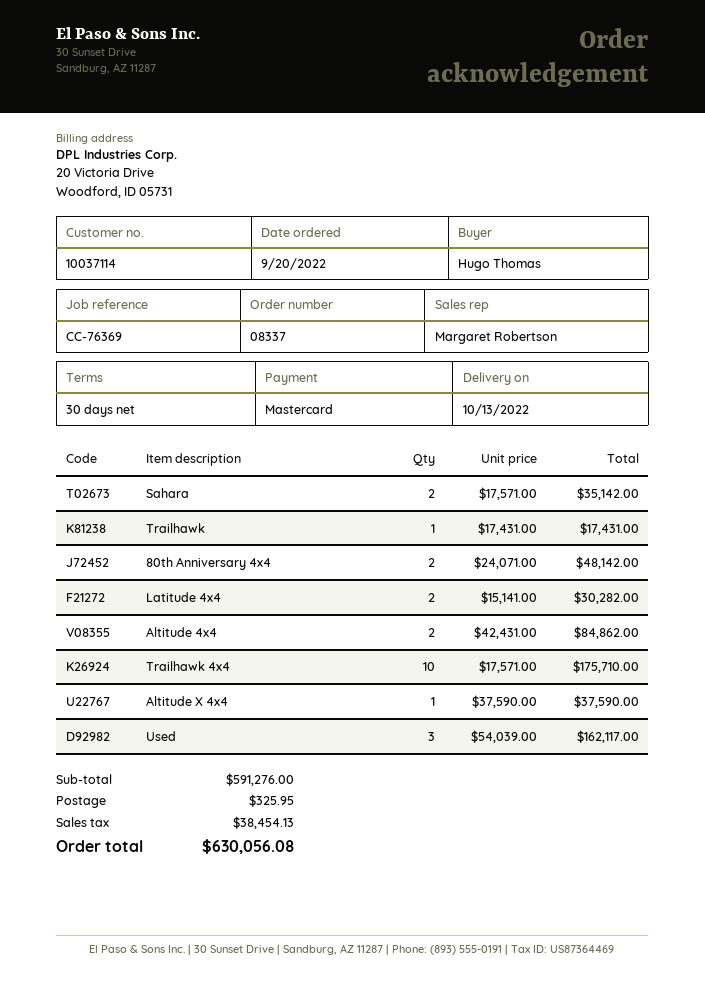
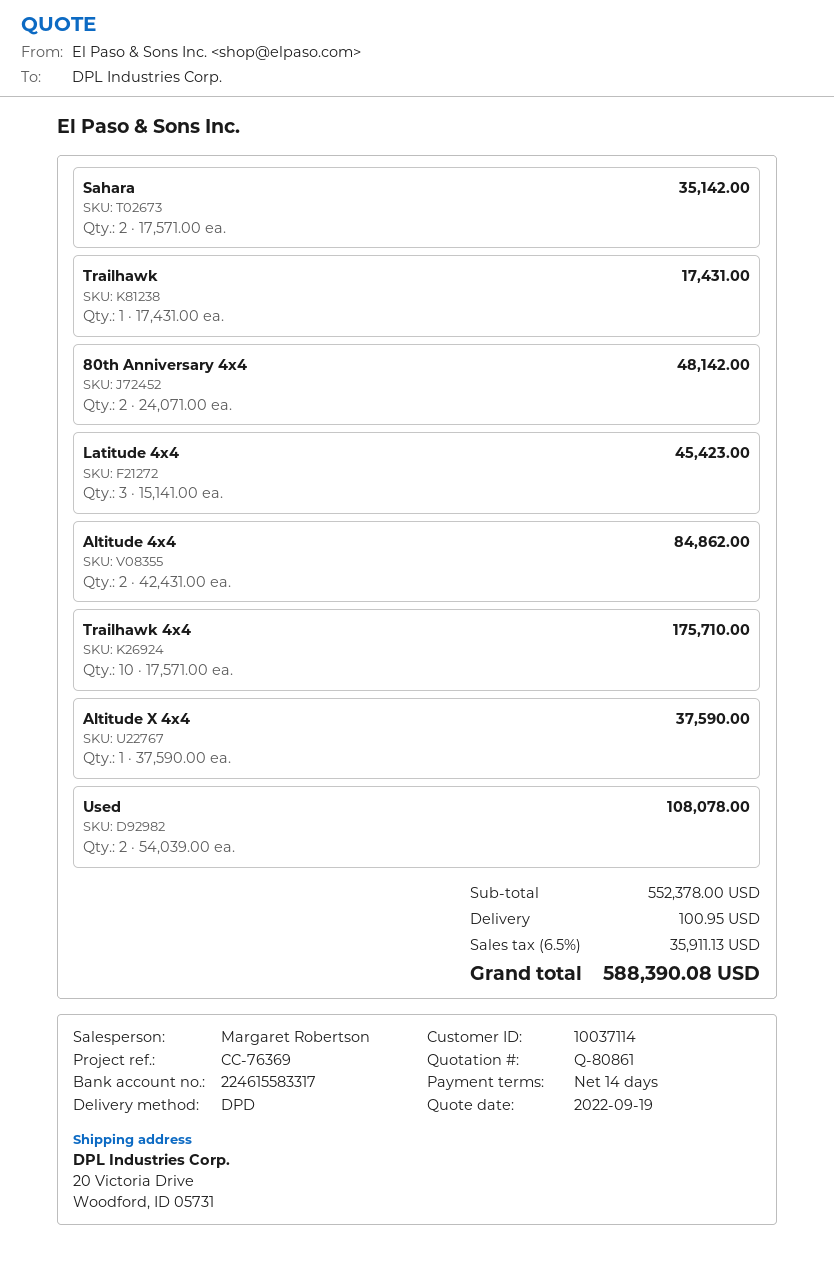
payment terms: 30 days -> 14 days
Latitude 4x4: 2 x 15141.00 = 30282.00 -> 3 x 15141.00 = 45423.00
Used: 3 x 54039.00 = 162117.00 -> 2 x 54039.00 = 108078.00
subtotal: 591276.00 -> 552378.00
shipping: 325.95 -> 100.95
tax: 38454.13 -> 35911.13
total: 630056.08 -> 588390.08

